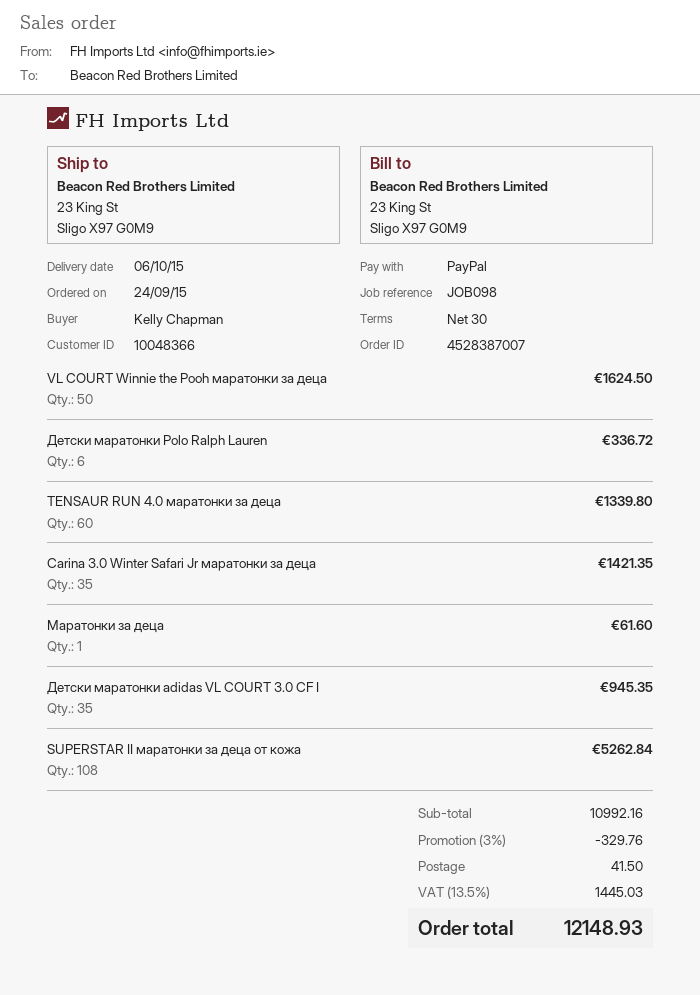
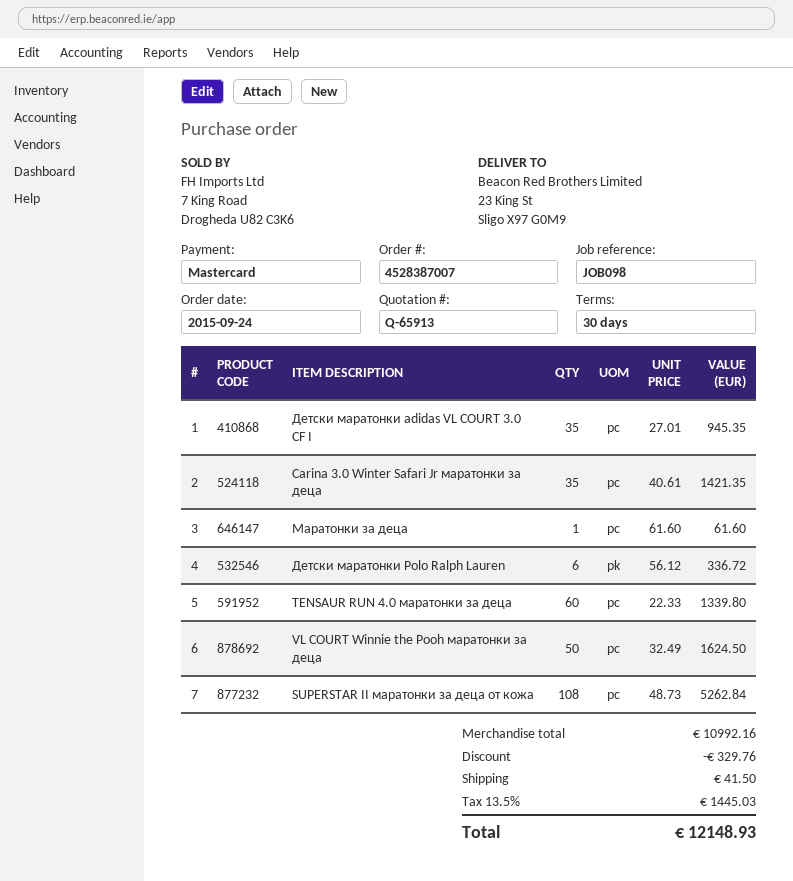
payment method: PayPal -> Mastercard

